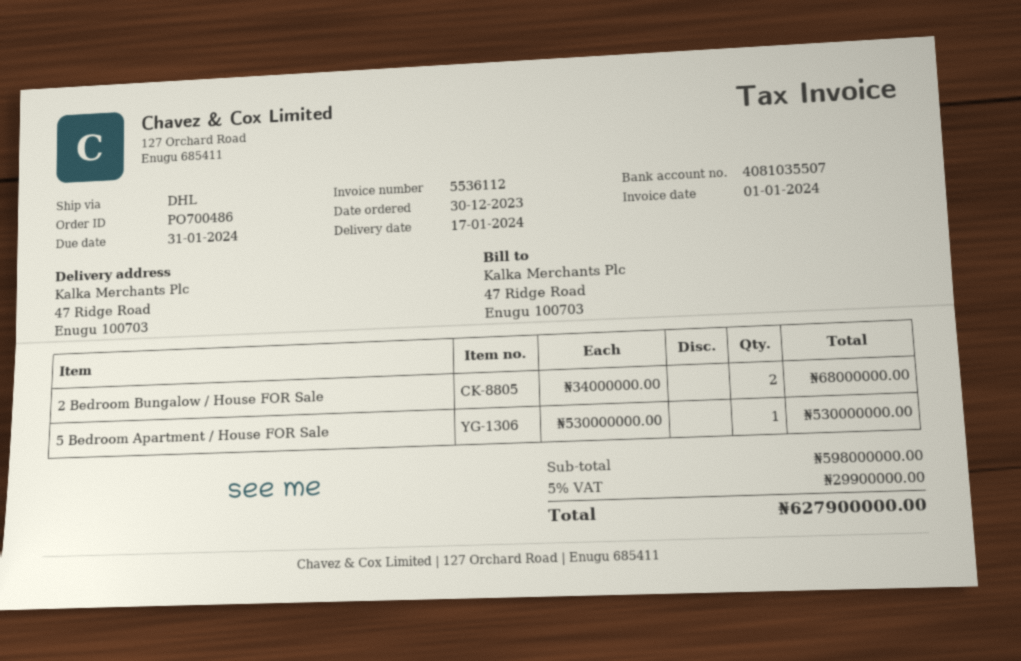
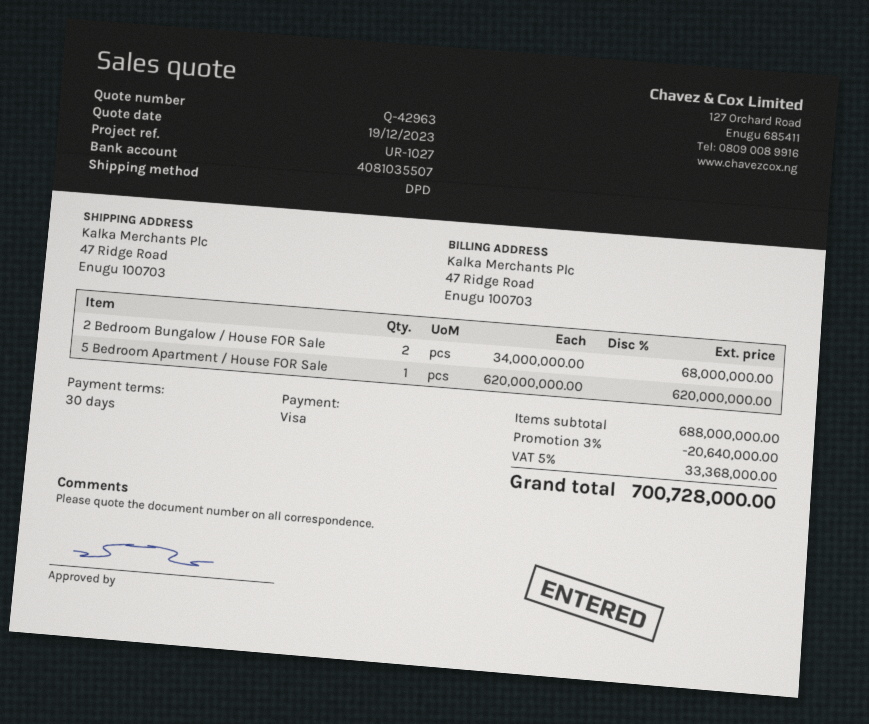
shipping method: DHL -> DPD
5 Bedroom Apartment / House FOR Sale: 1 x 530000000.00 = 530000000.00 -> 1 x 620000000.00 = 620000000.00
subtotal: 598000000.00 -> 688000000.00
discount: none -> 3% = 20640000.00
tax: 5% = 29900000.00 -> 5% = 33368000.00
total: 627900000.00 -> 700728000.00

